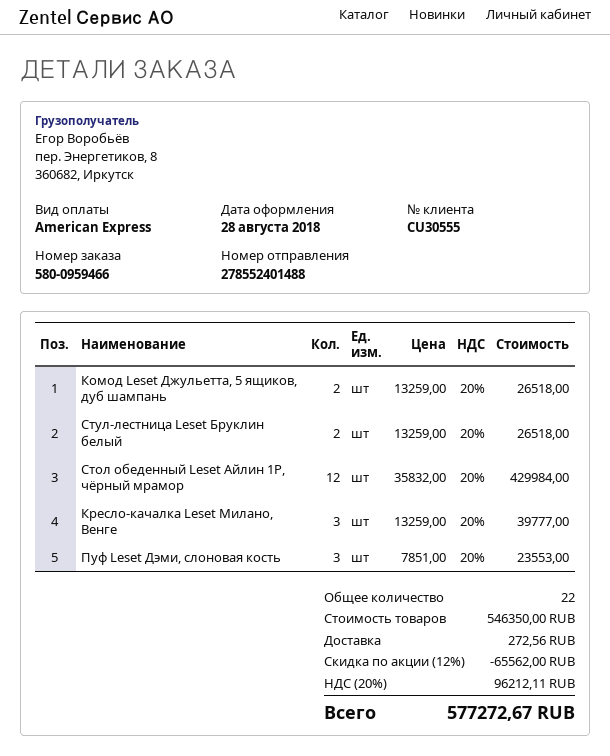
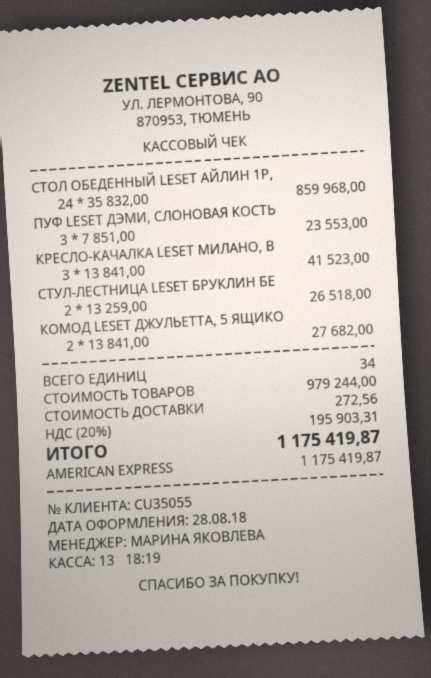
customer number: CU30555 -> CU35055
Комод Leset Джульетта, 5 ящиков, дуб шампань: 2 x 13259.00 = 26518.00 -> 2 x 13841.00 = 27682.00
Стол обеденный Leset Айлин 1Р, чёрный мрамор: 12 x 35832.00 = 429984.00 -> 24 x 35832.00 = 859968.00
Кресло-качалка Leset Милано, Венге: 3 x 13259.00 = 39777.00 -> 3 x 13841.00 = 41523.00
total quantity: 22 -> 34
subtotal: 546350.00 -> 979244.00
discount: 12% = 65562.00 -> none
tax: 20% = 96212.11 -> 20% = 195903.31
total: 577272.67 -> 1175419.87

